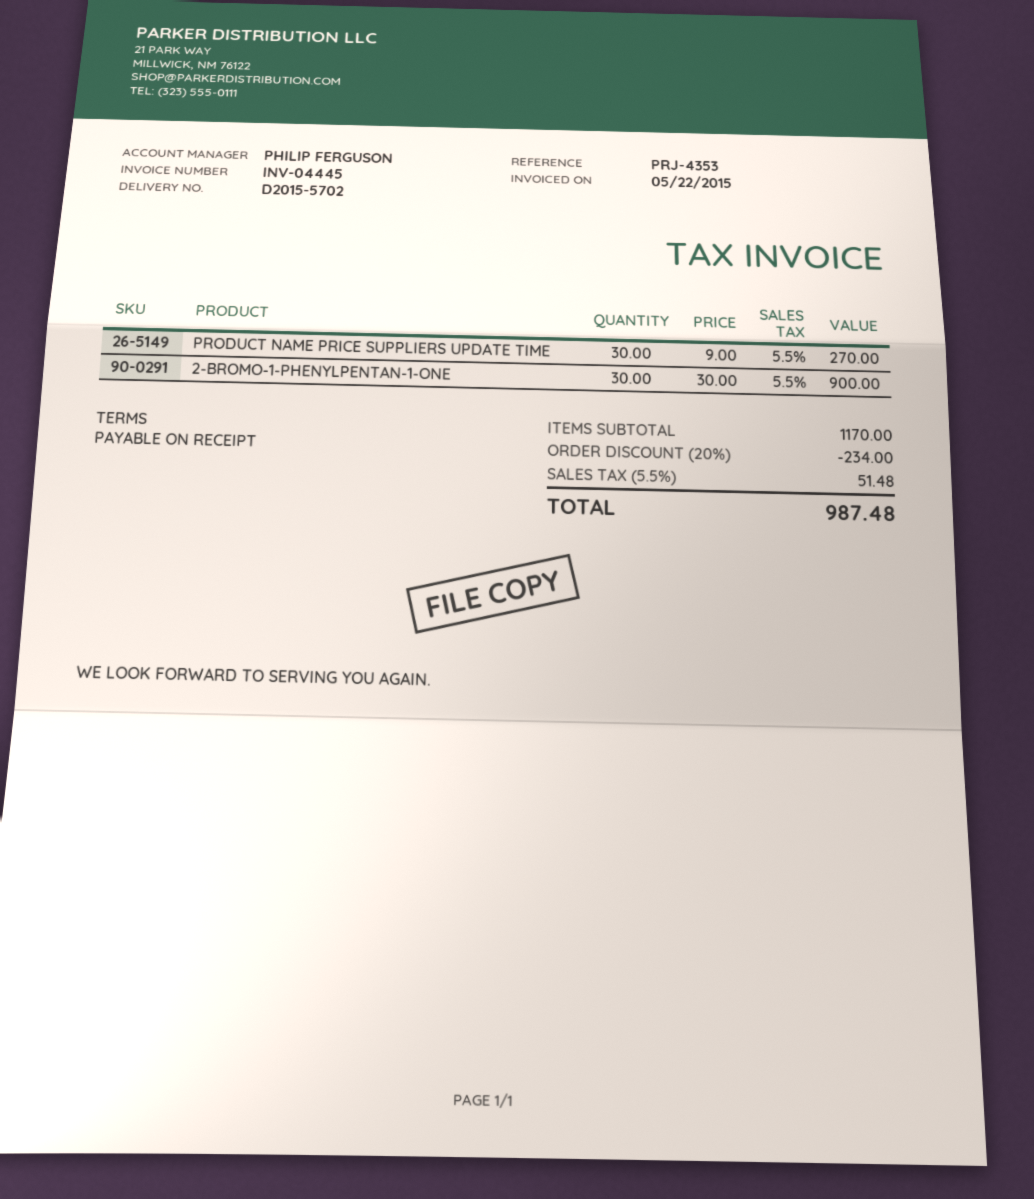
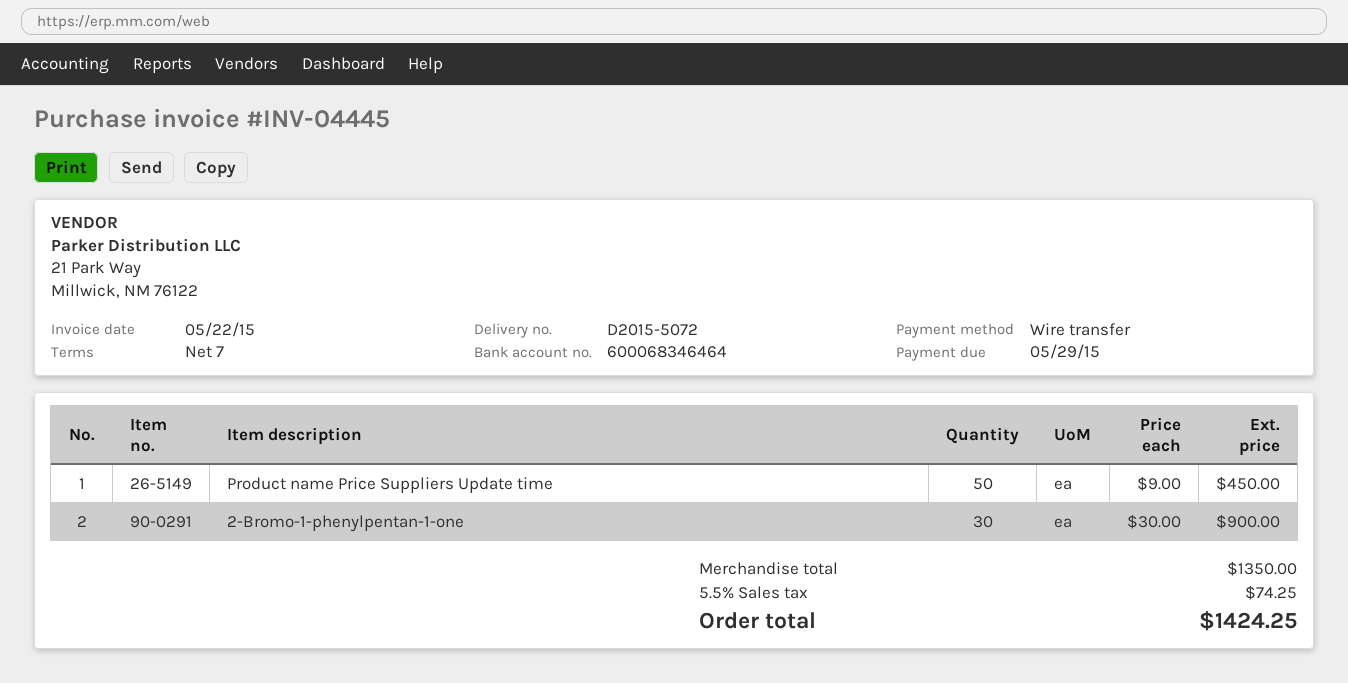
delivery note number: D2015-5702 -> D2015-5072
payment terms: on receipt -> 7 days
PRODUCT NAME PRICE SUPPLIERS UPDATE TIME: 30 x 9.00 = 270.00 -> 50 x 9.00 = 450.00
subtotal: 1170.00 -> 1350.00
discount: 20% = 234.00 -> none
tax: 5.5% = 51.48 -> 5.5% = 74.25
total: 987.48 -> 1424.25

